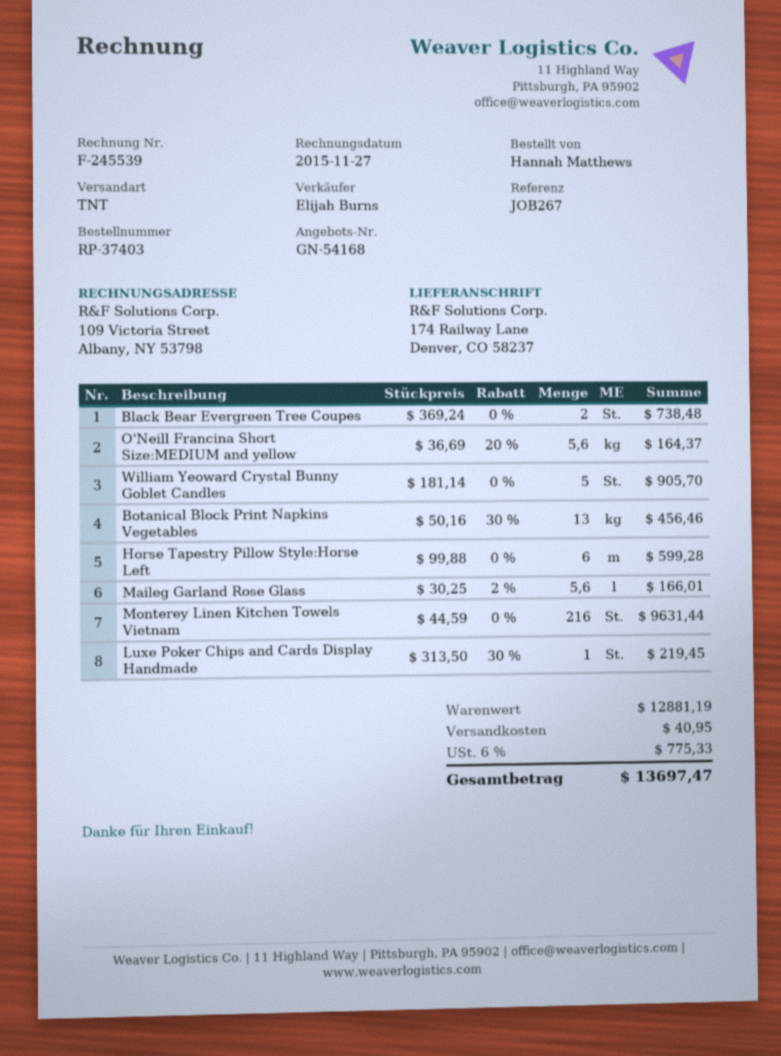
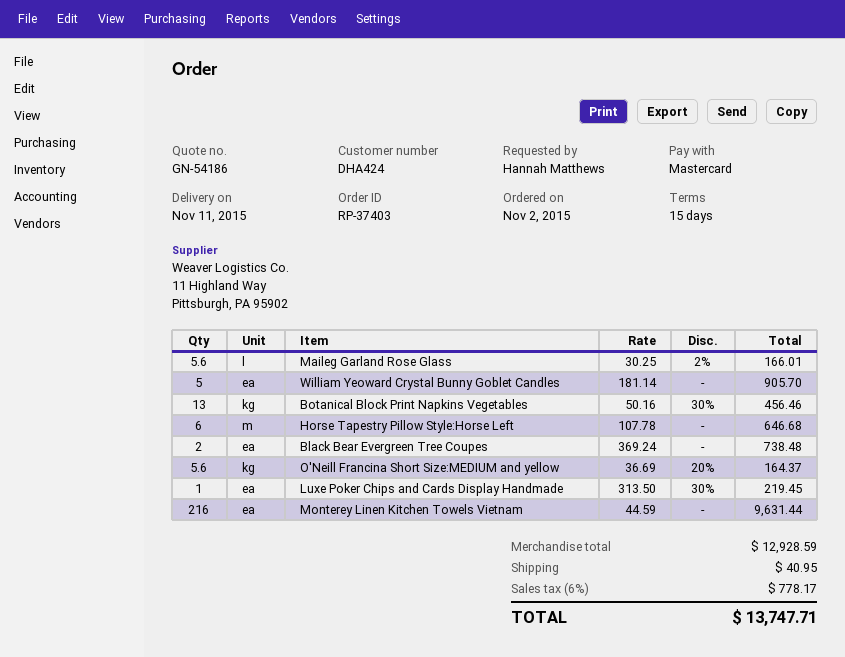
quote number: GN-54168 -> GN-54186
Horse Tapestry Pillow Style:Horse Left: 6 x 99.88 = 599.28 -> 6 x 107.78 = 646.68
subtotal: 12881.19 -> 12928.59
tax: 6% = 775.33 -> 6% = 778.17
total: 13697.47 -> 13747.71

